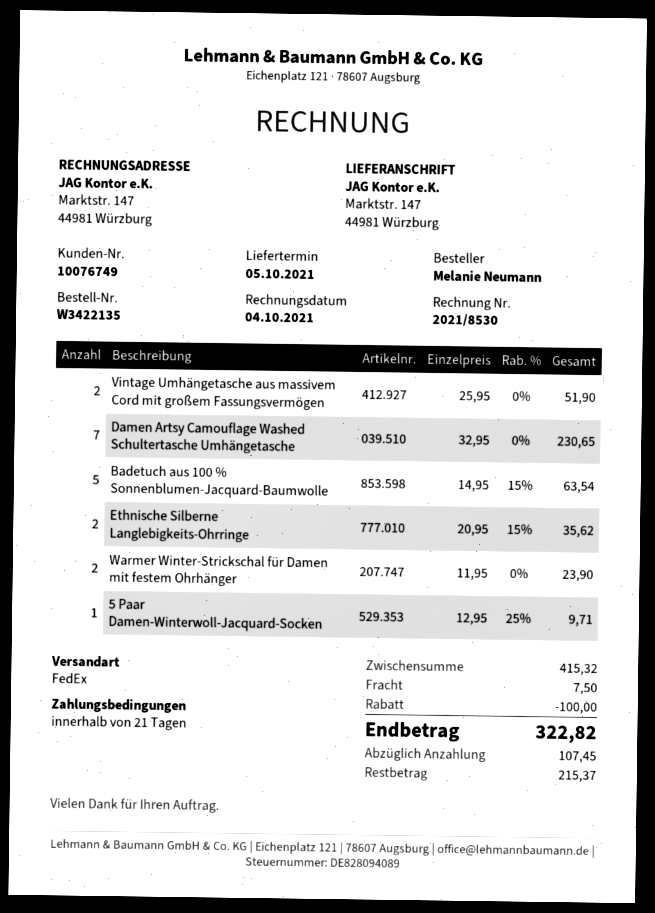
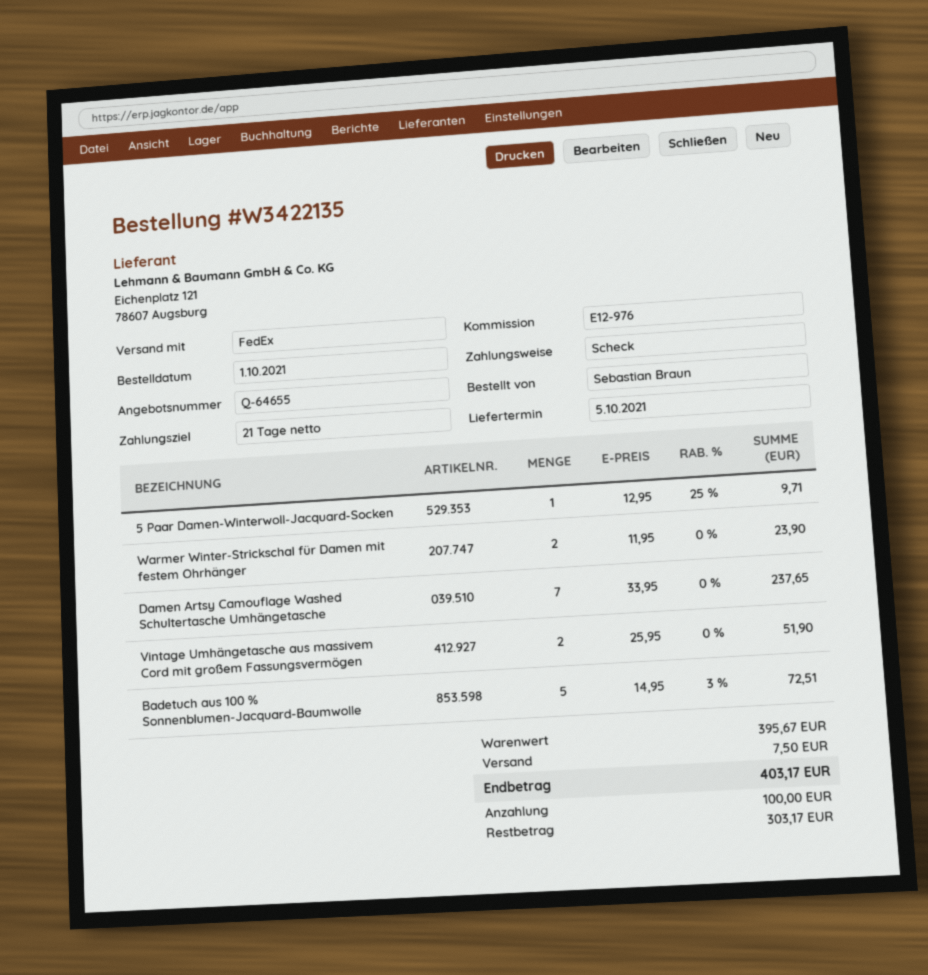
ordered by: Melanie Neumann -> Sebastian Braun
Damen Artsy Camouflage Washed Schultertasche Umhängetasche: 7 x 32.95 = 230.65 -> 7 x 33.95 = 237.65
Badetuch aus 100 % Sonnenblumen-Jacquard-Baumwolle: 5 x 14.95 - 15% = 63.54 -> 5 x 14.95 - 3% = 72.51
Ethnische Silberne Langlebigkeits-Ohrringe: 2 x 20.95 - 15% = 35.62 -> none
subtotal: 415.32 -> 395.67
discount: 100.00 -> none
total: 322.82 -> 403.17
deposit: 107.45 -> 100.00
balance: 215.37 -> 303.17

